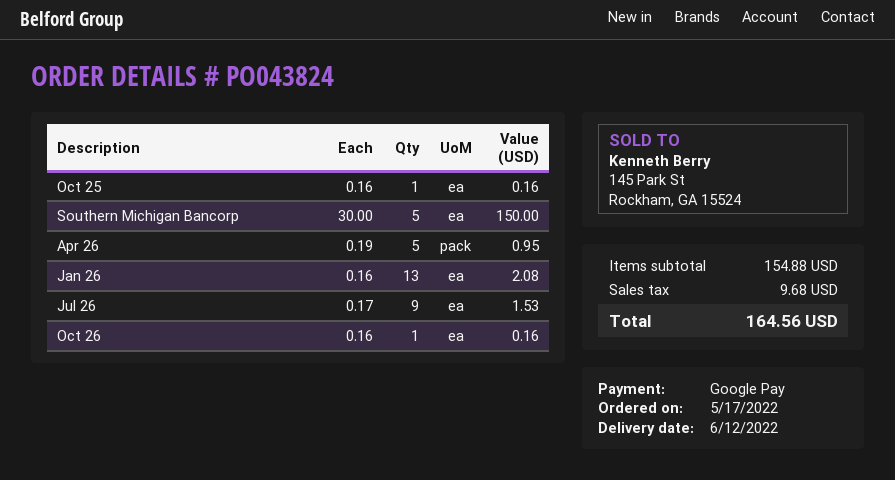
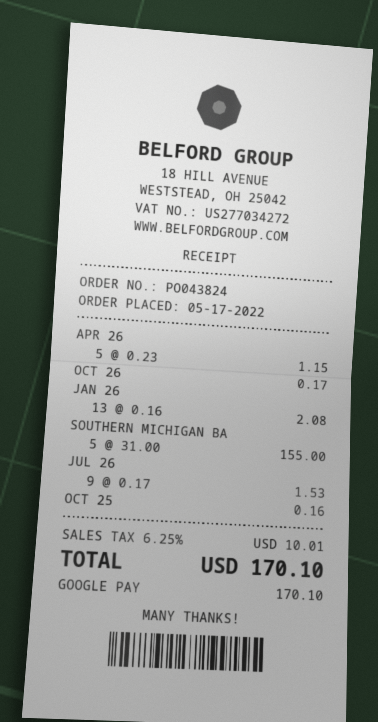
Southern Michigan Bancorp: 5 x 30.00 = 150.00 -> 5 x 31.00 = 155.00
Apr 26: 5 x 0.19 = 0.95 -> 5 x 0.23 = 1.15
Oct 26: 1 x 0.16 = 0.16 -> 1 x 0.17 = 0.17
tax: 9.68 -> 10.01
total: 164.56 -> 170.10

